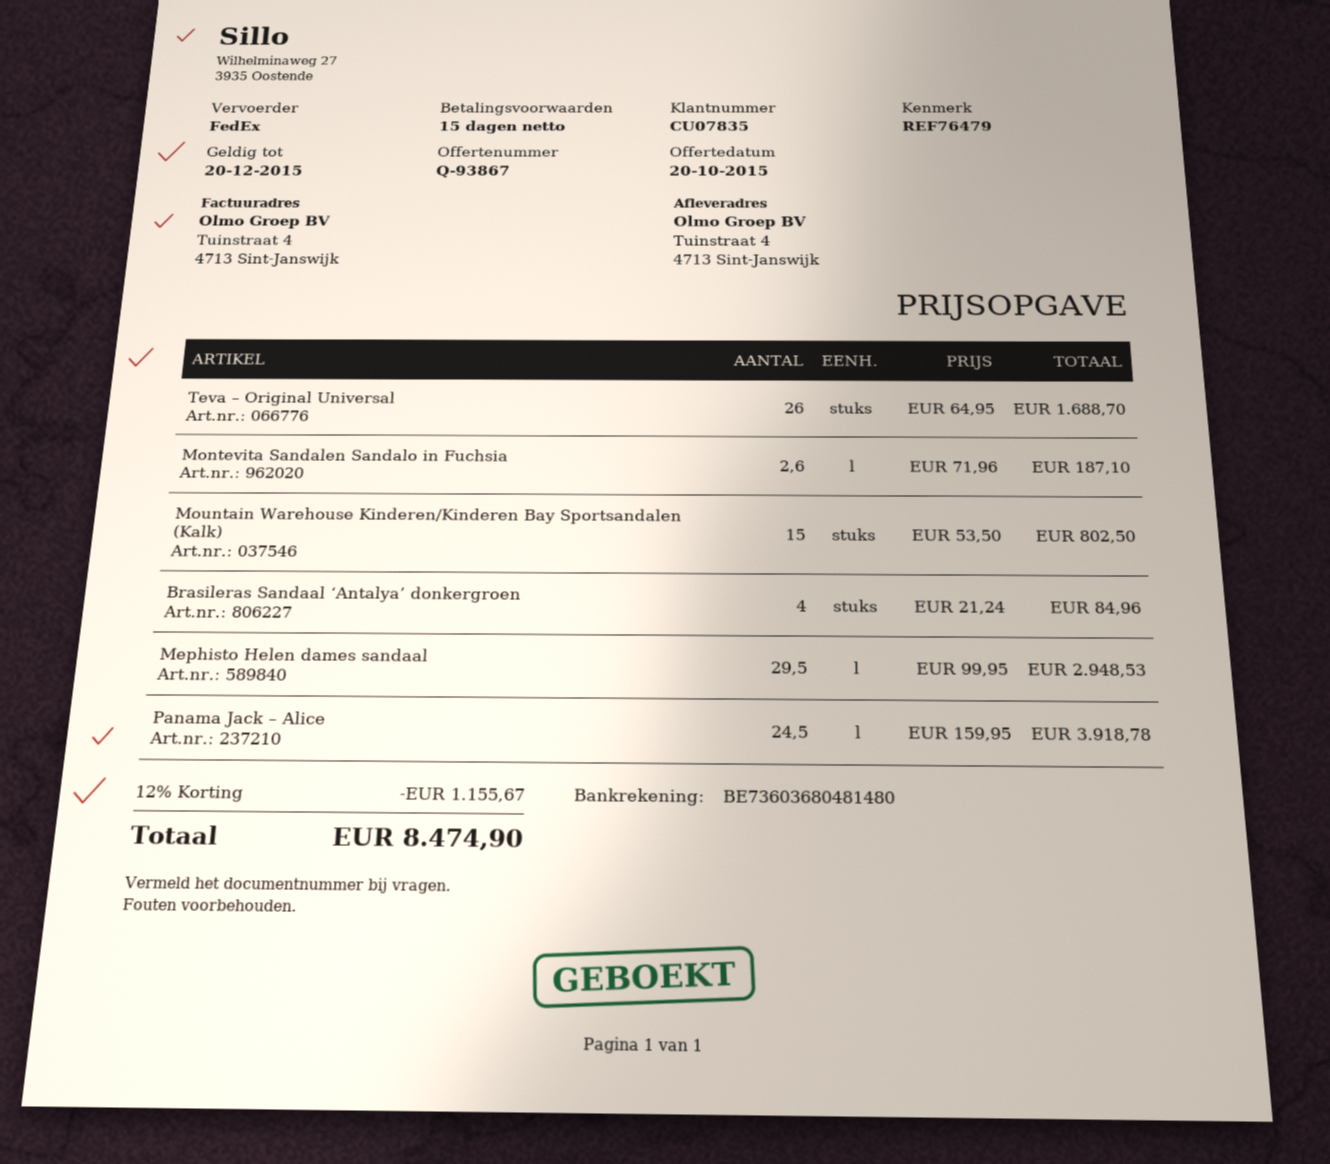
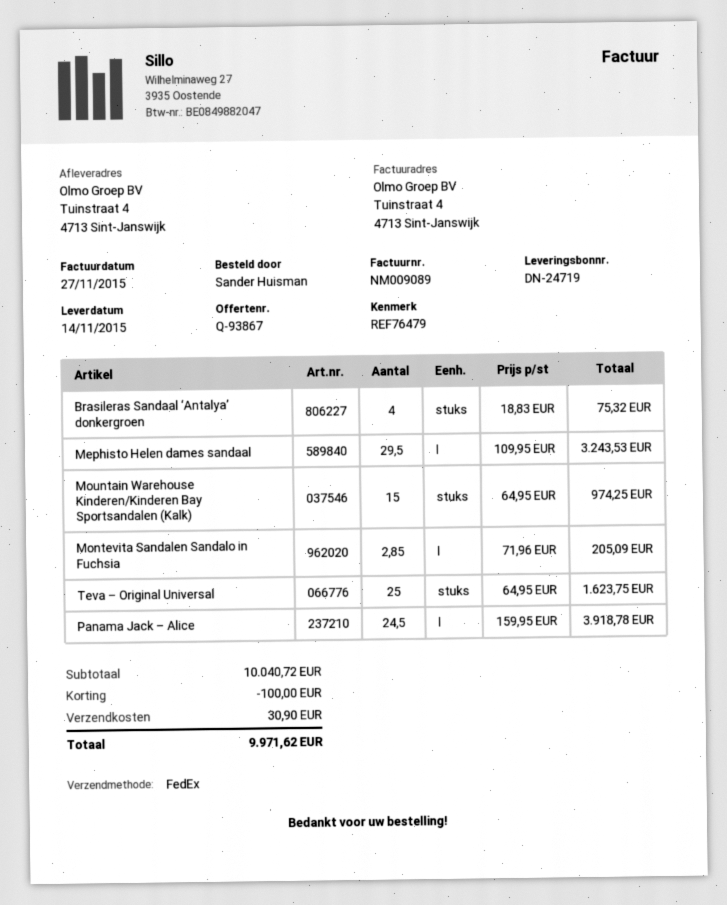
Teva – Original Universal: 26 x 64.95 = 1688.70 -> 25 x 64.95 = 1623.75
Montevita Sandalen Sandalo in Fuchsia: 2.6 x 71.96 = 187.10 -> 2.85 x 71.96 = 205.09
Mountain Warehouse Kinderen/Kinderen Bay Sportsandalen (Kalk): 15 x 53.50 = 802.50 -> 15 x 64.95 = 974.25
Brasileras Sandaal ‘Antalya’ donkergroen: 4 x 21.24 = 84.96 -> 4 x 18.83 = 75.32
Mephisto Helen dames sandaal: 29.5 x 99.95 = 2948.53 -> 29.5 x 109.95 = 3243.53
discount: 1155.67 -> 100.00
shipping: none -> 30.90
total: 8474.90 -> 9971.62

